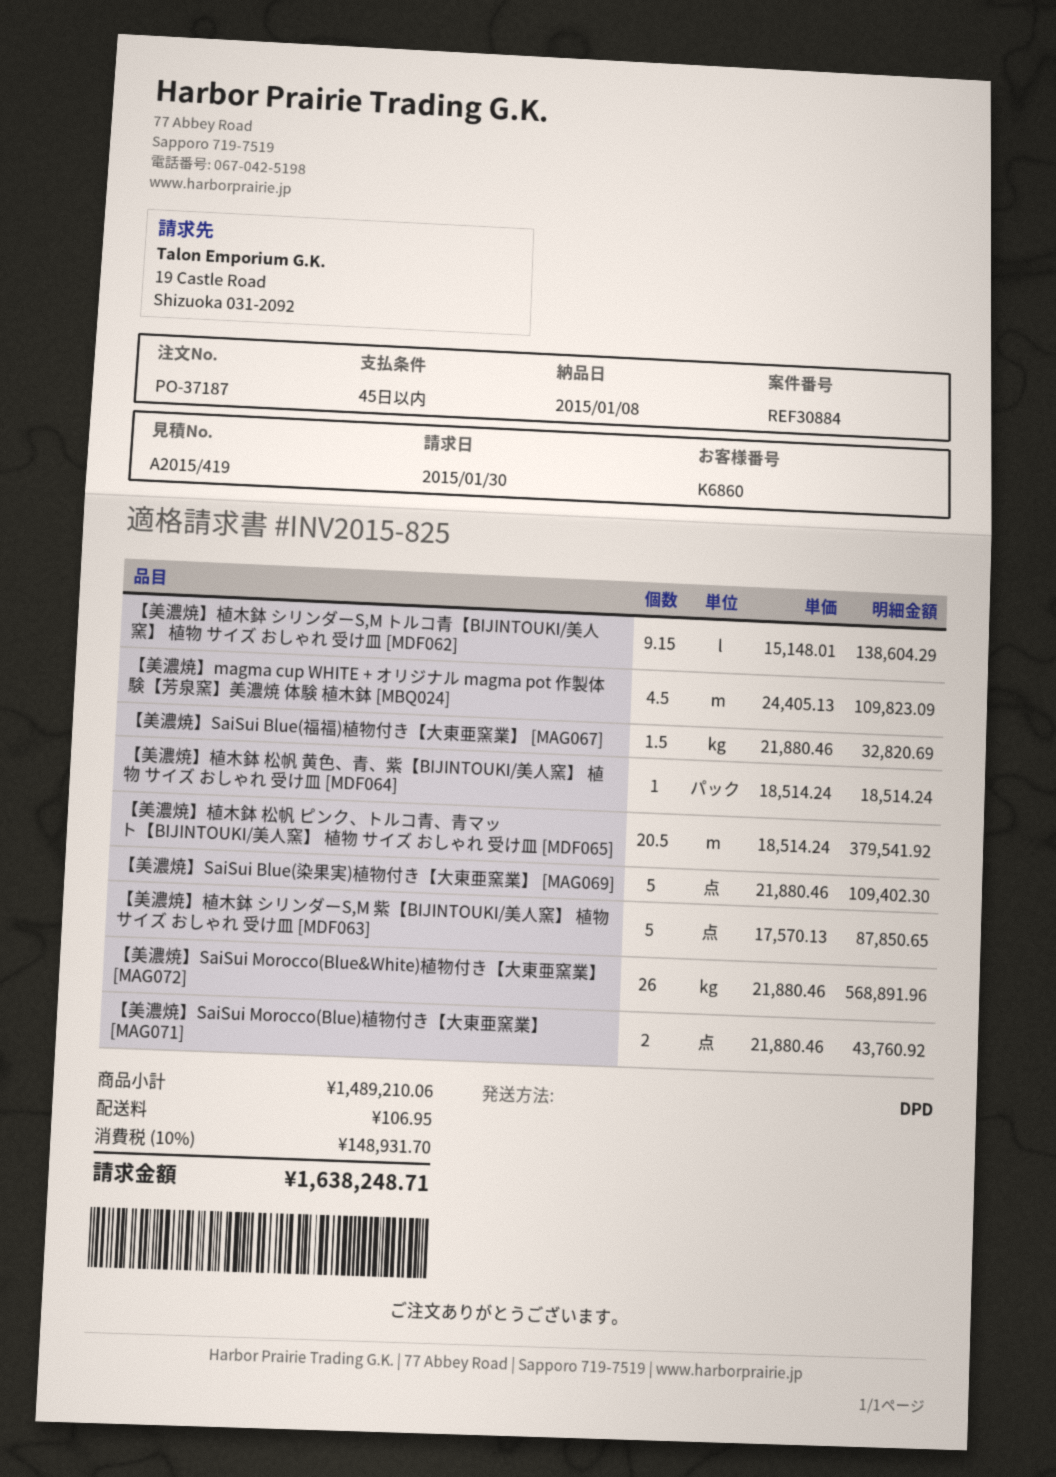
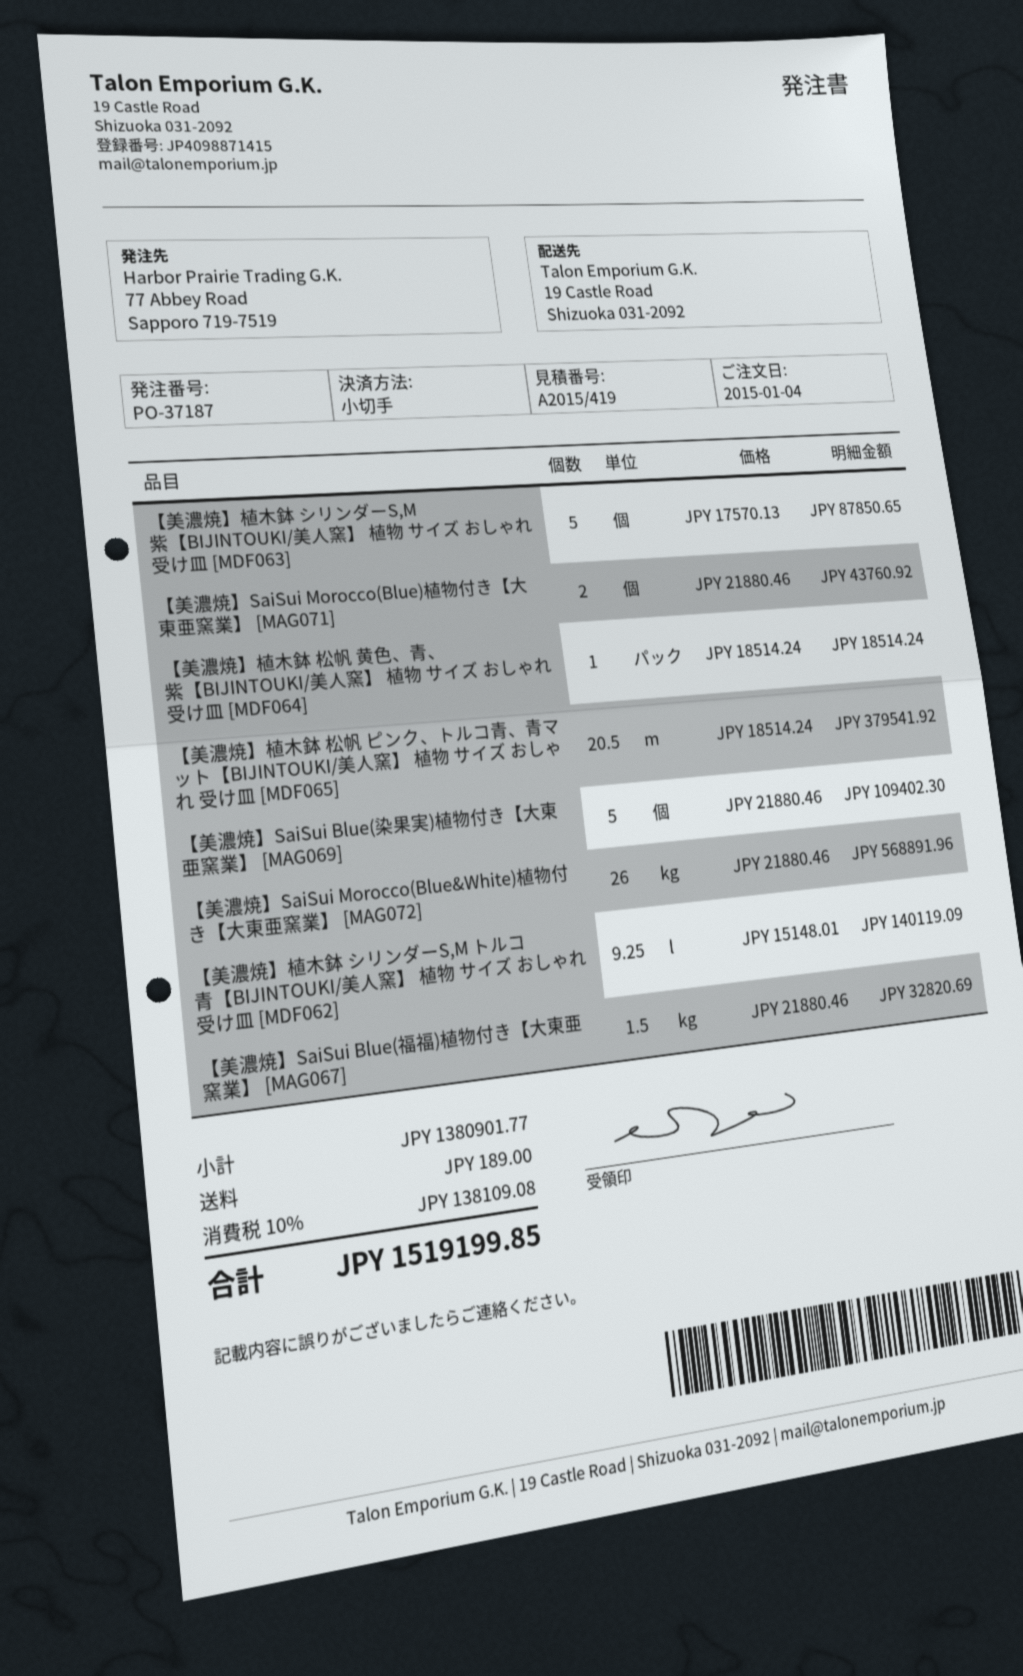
【美濃焼】植木鉢 シリンダーS,M トルコ青【BIJINTOUKI/美人窯】 植物 サイズ おしゃれ 受け皿 [MDF062]: 9.15 x 15148.01 = 138604.29 -> 9.25 x 15148.01 = 140119.09
【美濃焼】magma cup WHITE + オリジナル magma pot 作製体験【芳泉窯】美濃焼 体験 植木鉢 [MBQ024]: 4.5 x 24405.13 = 109823.09 -> none
subtotal: 1489210.06 -> 1380901.77
shipping: 106.95 -> 189.00
tax: 10% = 148931.70 -> 10% = 138109.08
total: 1638248.71 -> 1519199.85

